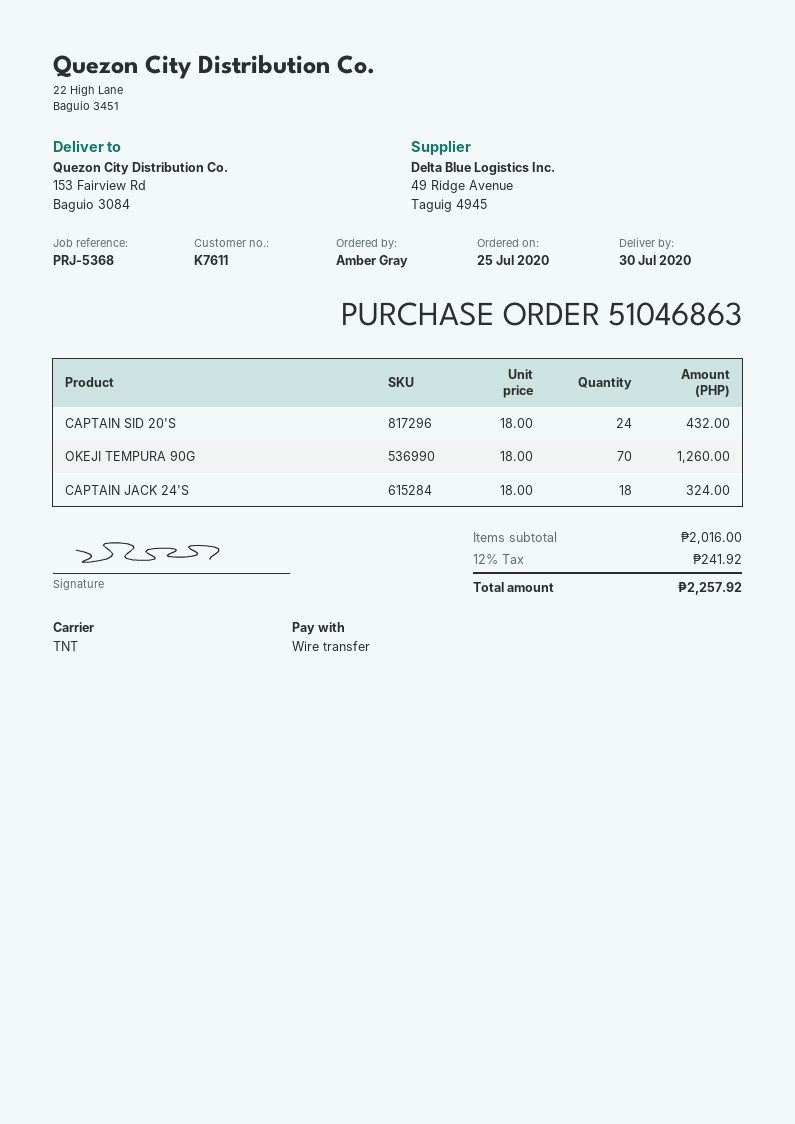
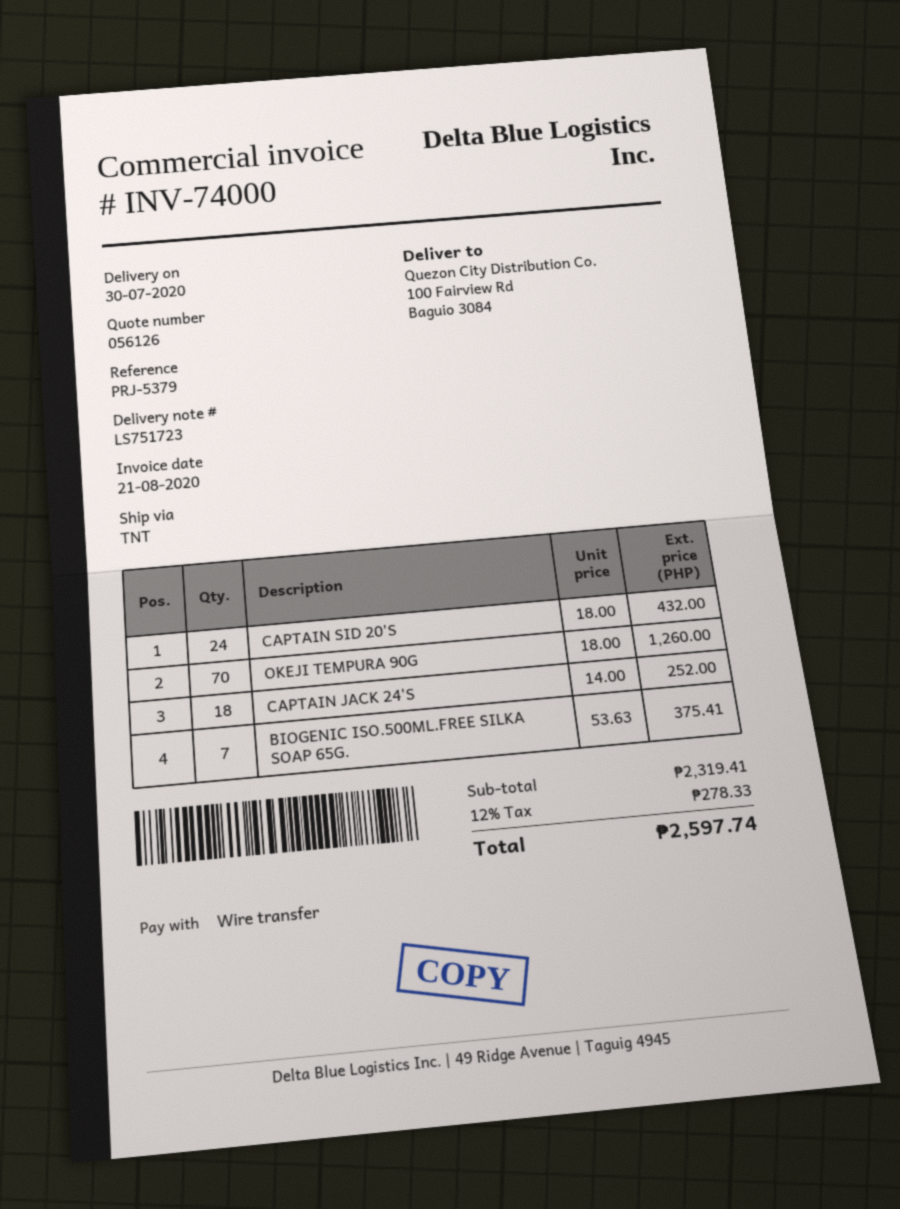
reference: PRJ-5368 -> PRJ-5379
ship to: 153 Fairview Rd, Baguio 3084 -> 100 Fairview Rd, Baguio 3084
CAPTAIN JACK 24'S: 18 x 18.00 = 324.00 -> 18 x 14.00 = 252.00
BIOGENIC ISO.500ML.FREE SILKA SOAP 65G.: none -> 7 x 53.63 = 375.41
subtotal: 2016.00 -> 2319.41
tax: 12% = 241.92 -> 12% = 278.33
total: 2257.92 -> 2597.74

